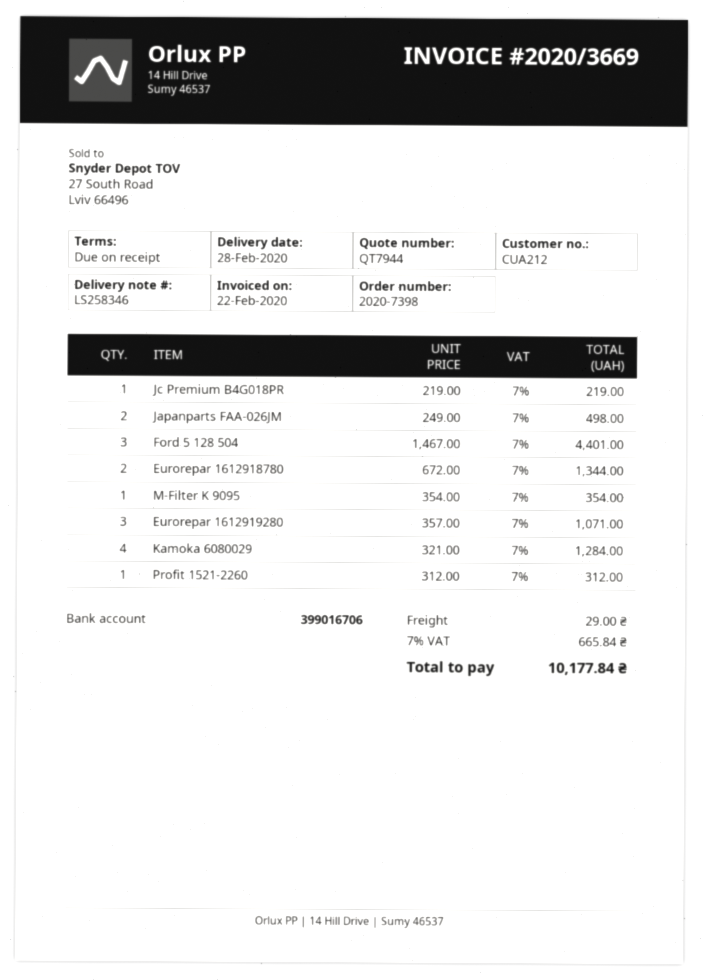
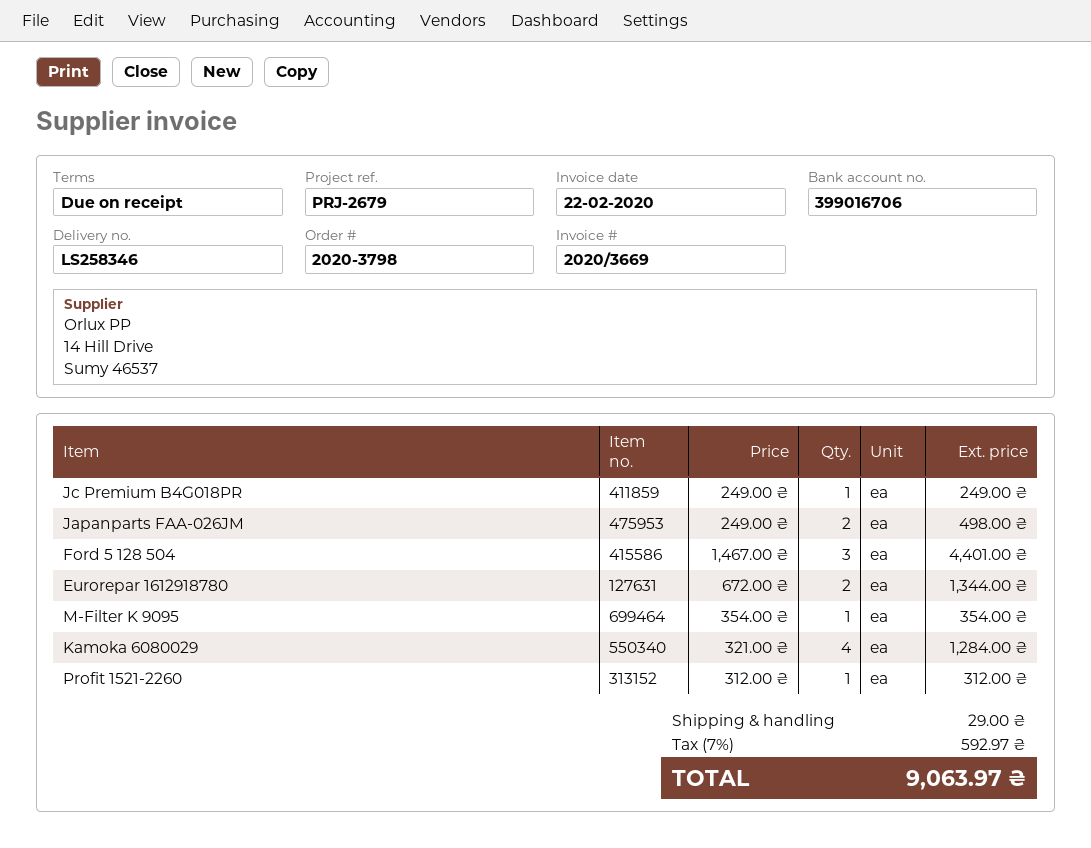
order number: 2020-7398 -> 2020-3798
Jc Premium B4G018PR: 1 x 219.00 = 219.00 -> 1 x 249.00 = 249.00
Eurorepar 1612919280: 3 x 357.00 = 1071.00 -> none
tax: 7% = 665.84 -> 7% = 592.97
total: 10177.84 -> 9063.97

